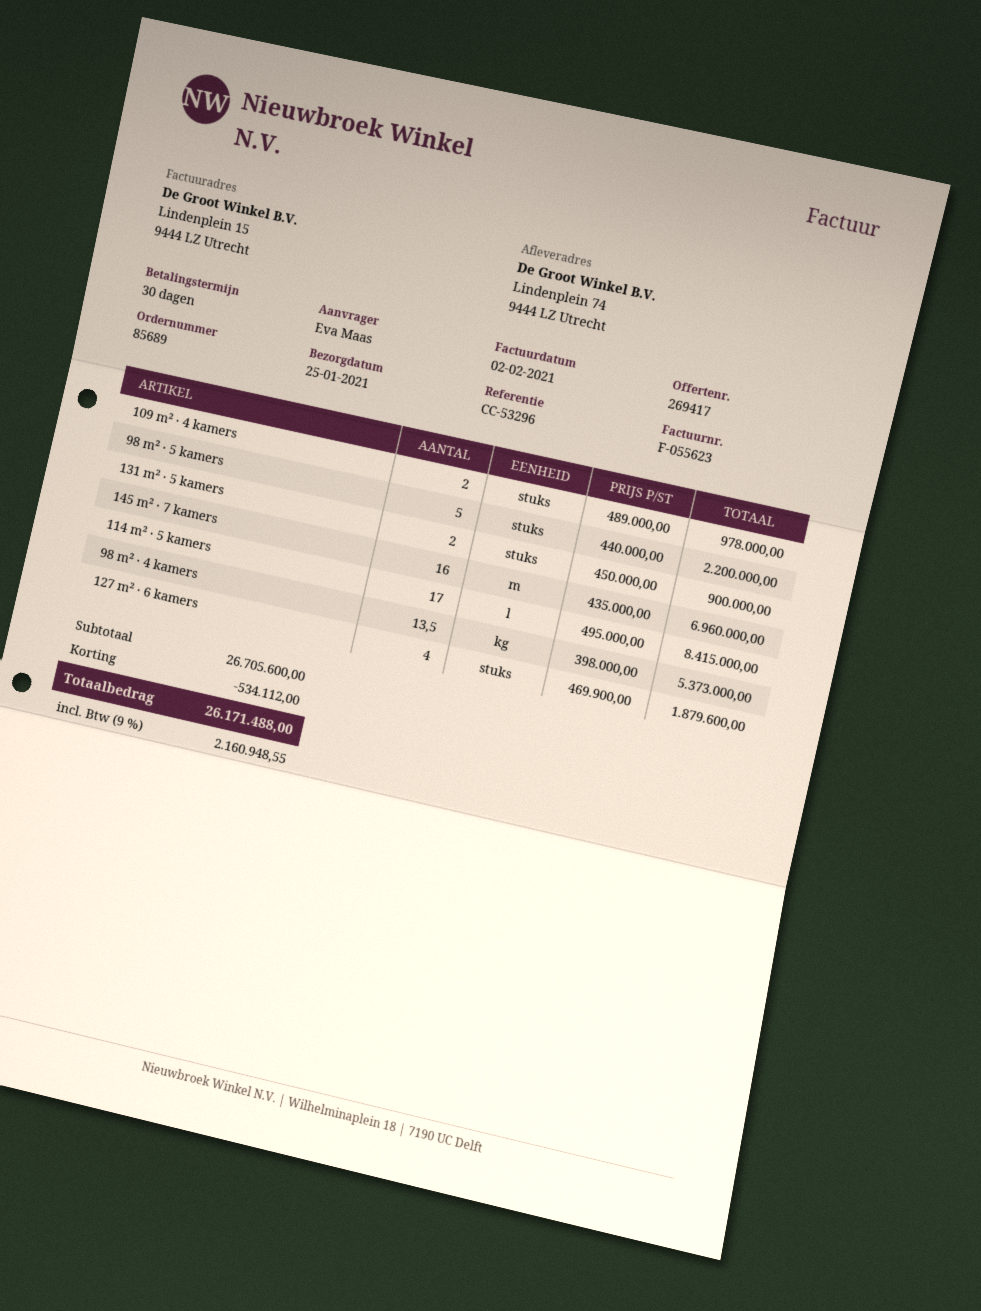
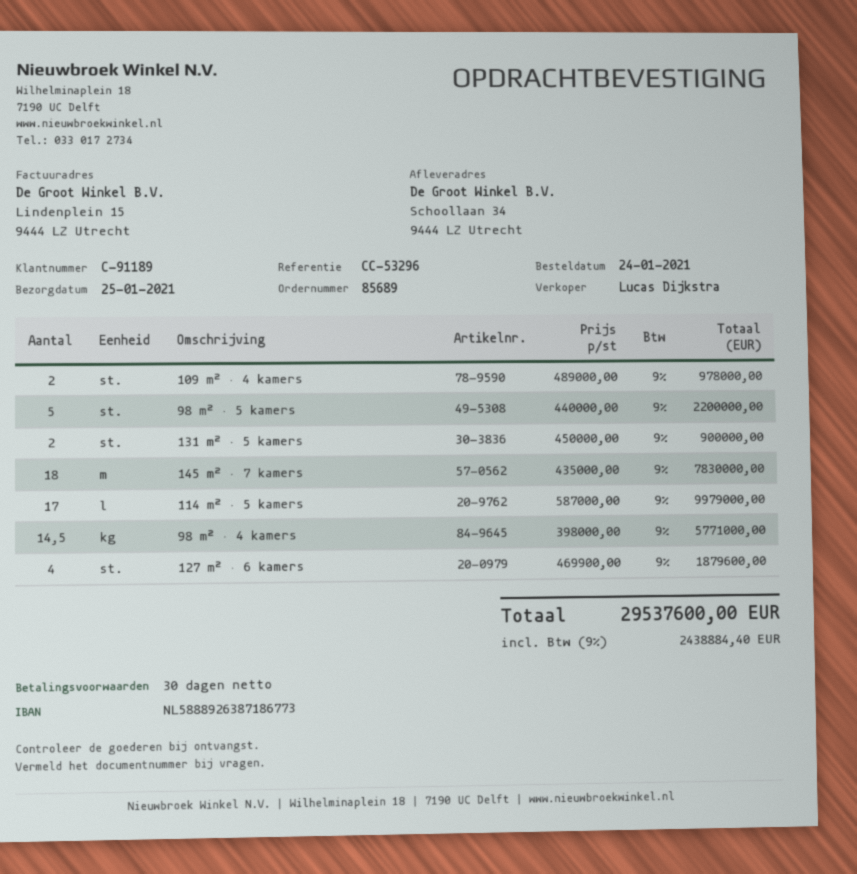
ship to: Lindenplein 74, 9444 LZ Utrecht -> Schoollaan 34, 9444 LZ Utrecht
145 m² · 7 kamers: 16 x 435000.00 = 6960000.00 -> 18 x 435000.00 = 7830000.00
114 m² · 5 kamers: 17 x 495000.00 = 8415000.00 -> 17 x 587000.00 = 9979000.00
98 m² · 4 kamers: 13.5 x 398000.00 = 5373000.00 -> 14.5 x 398000.00 = 5771000.00
discount: 534112.00 -> none
tax: 9% = 2160948.55 -> 9% = 2438884.40
total: 26171488.00 -> 29537600.00

